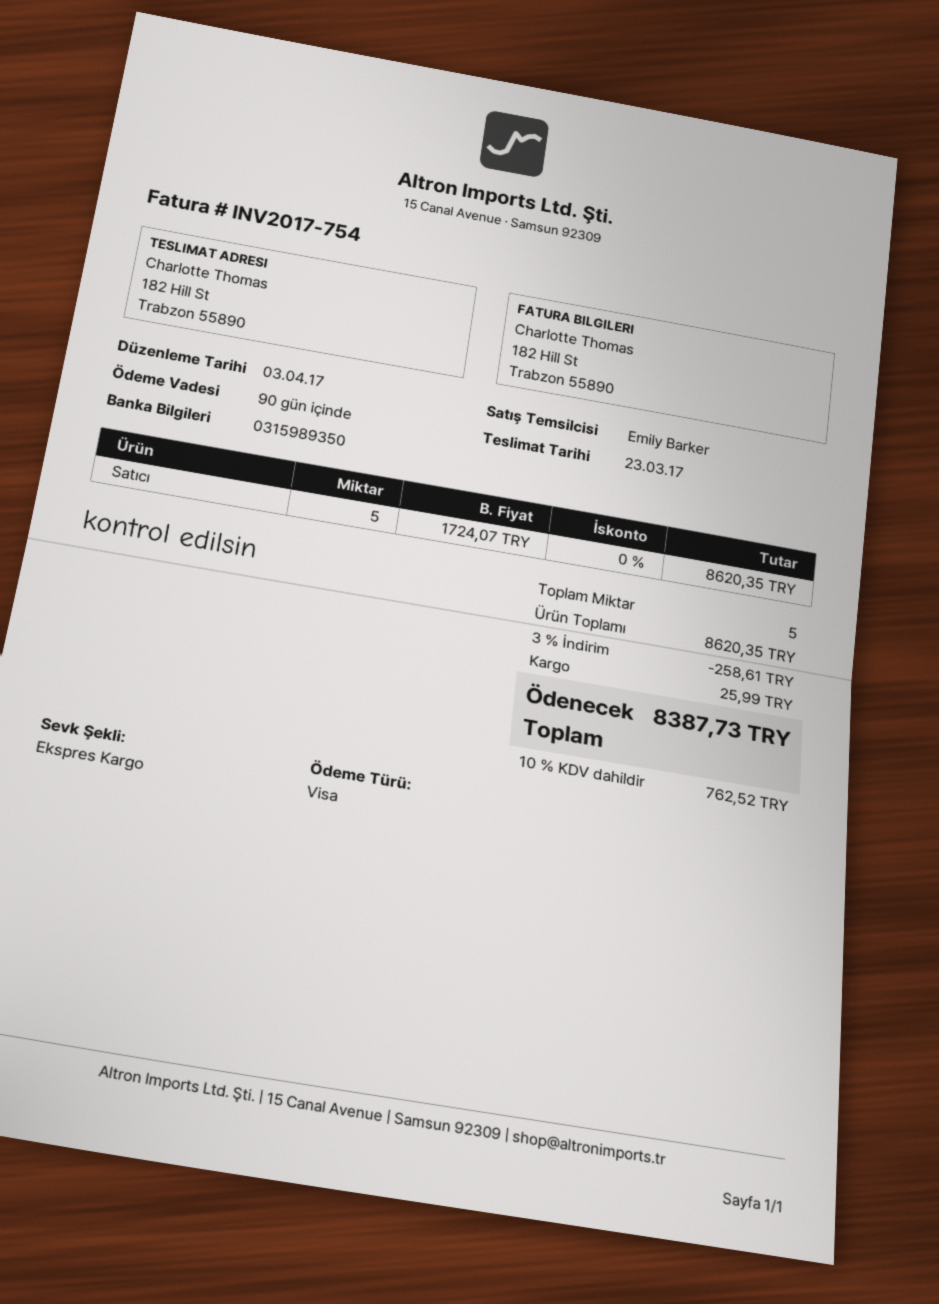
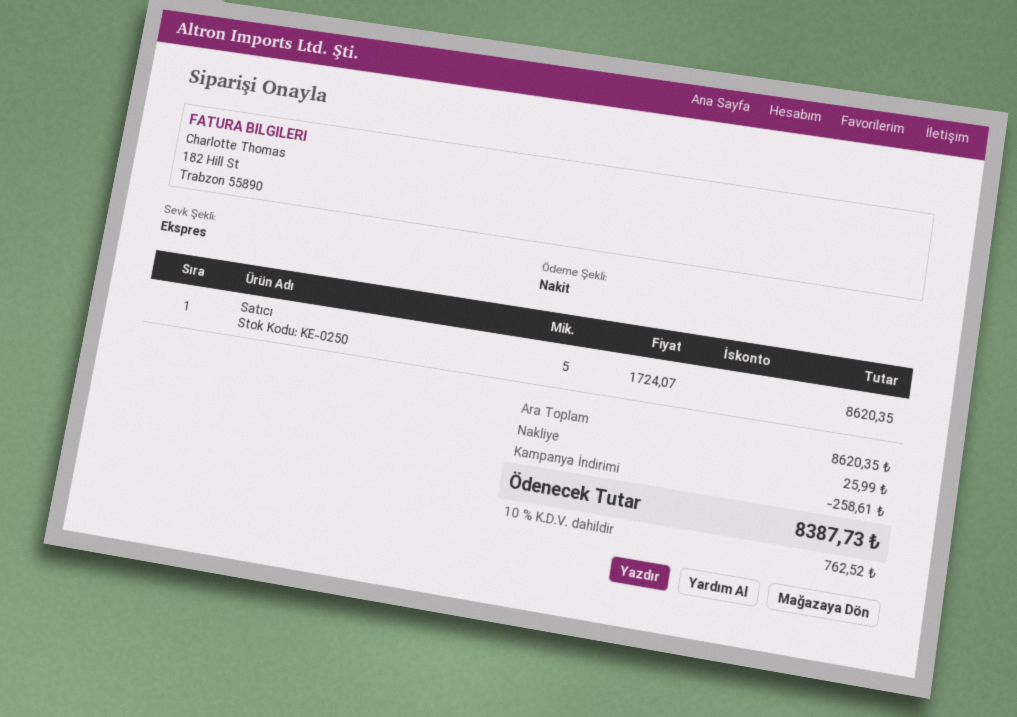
payment method: Visa -> cash

